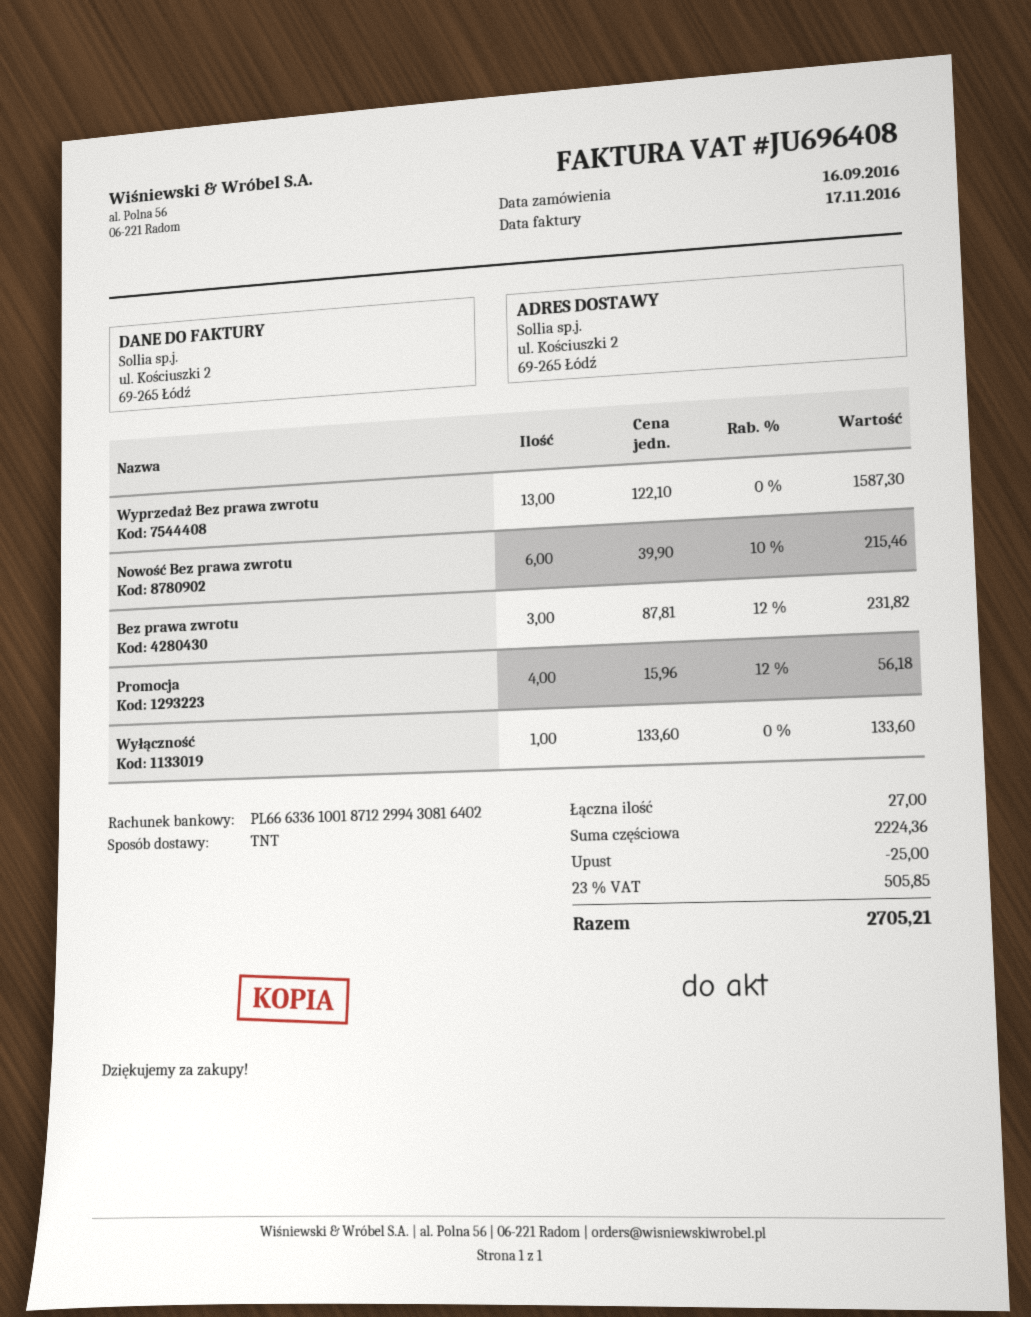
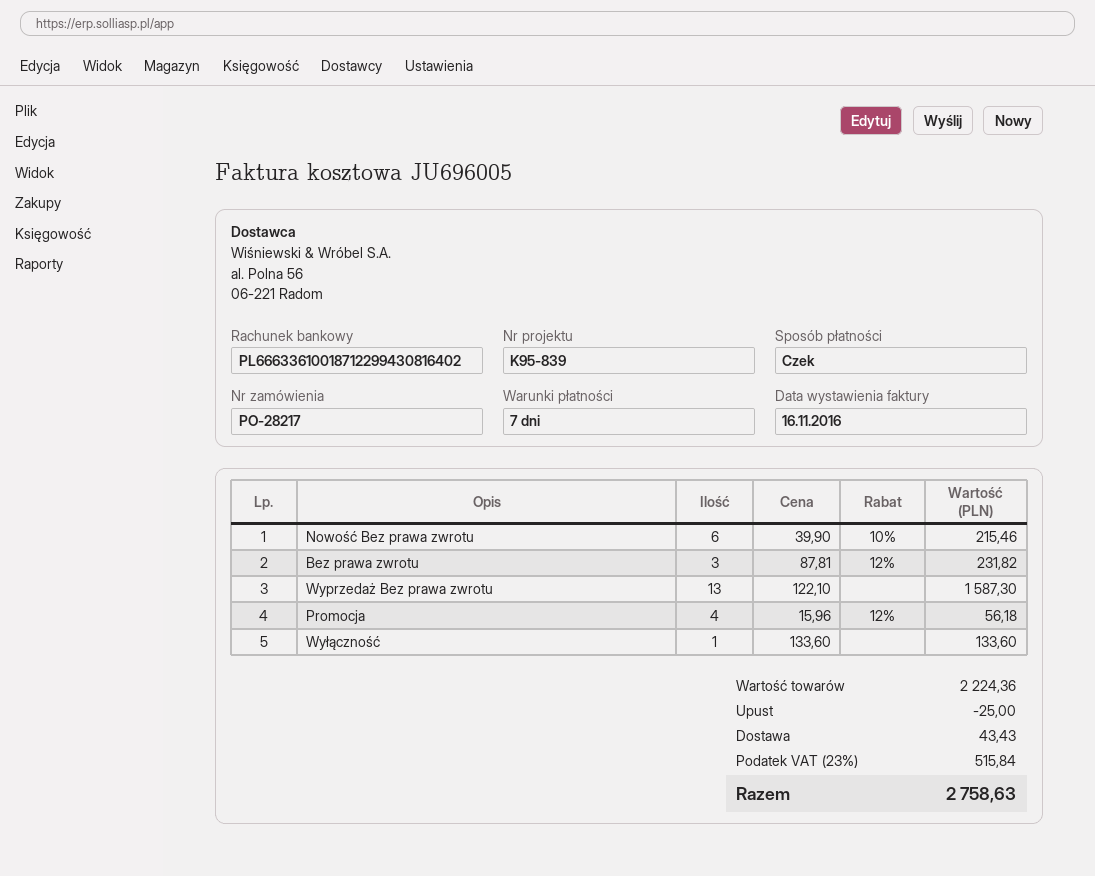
invoice number: JU696408 -> JU696005
invoice date: 2016-11-17 -> 2016-11-16
shipping: none -> 43.43
tax: 23% = 505.85 -> 23% = 515.84
total: 2705.21 -> 2758.63

